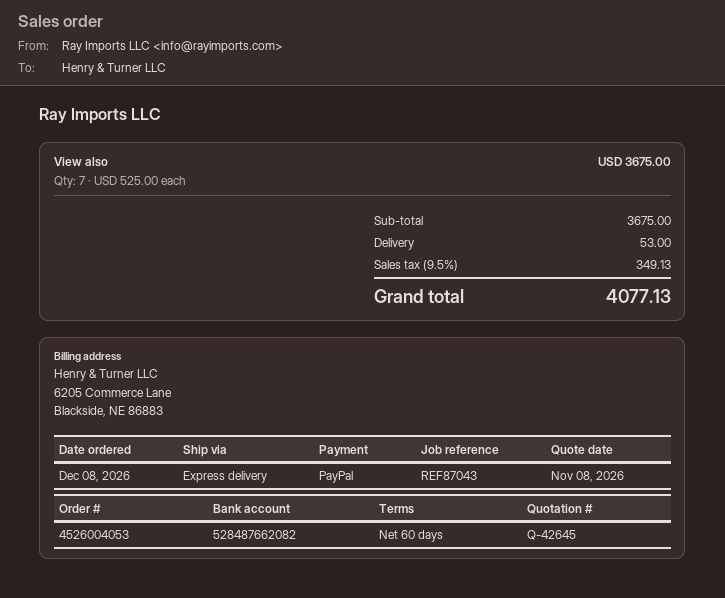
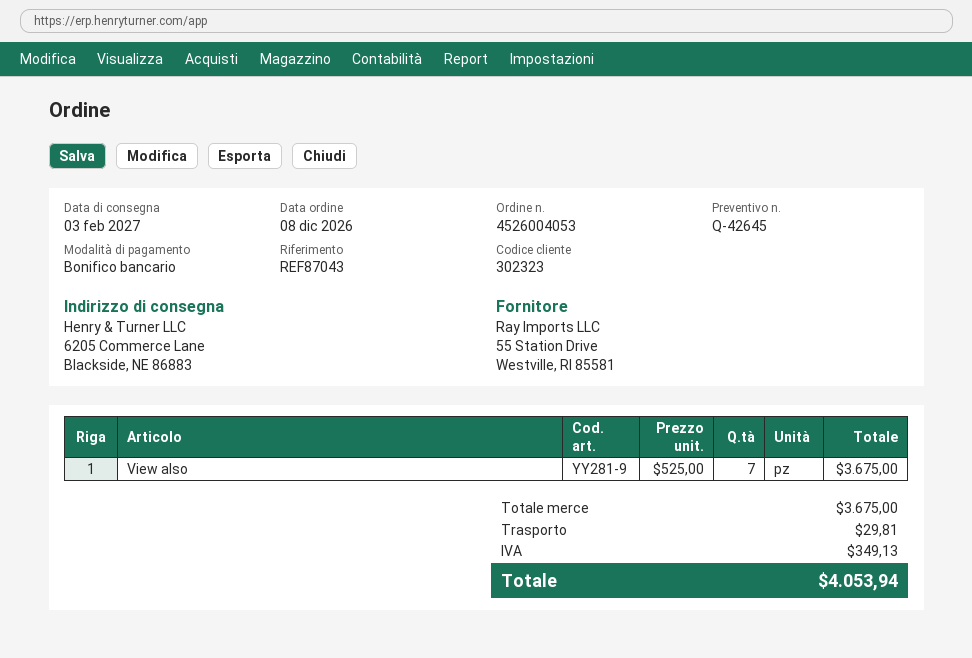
payment method: PayPal -> bank transfer
shipping: 53.00 -> 29.81
total: 4077.13 -> 4053.94

